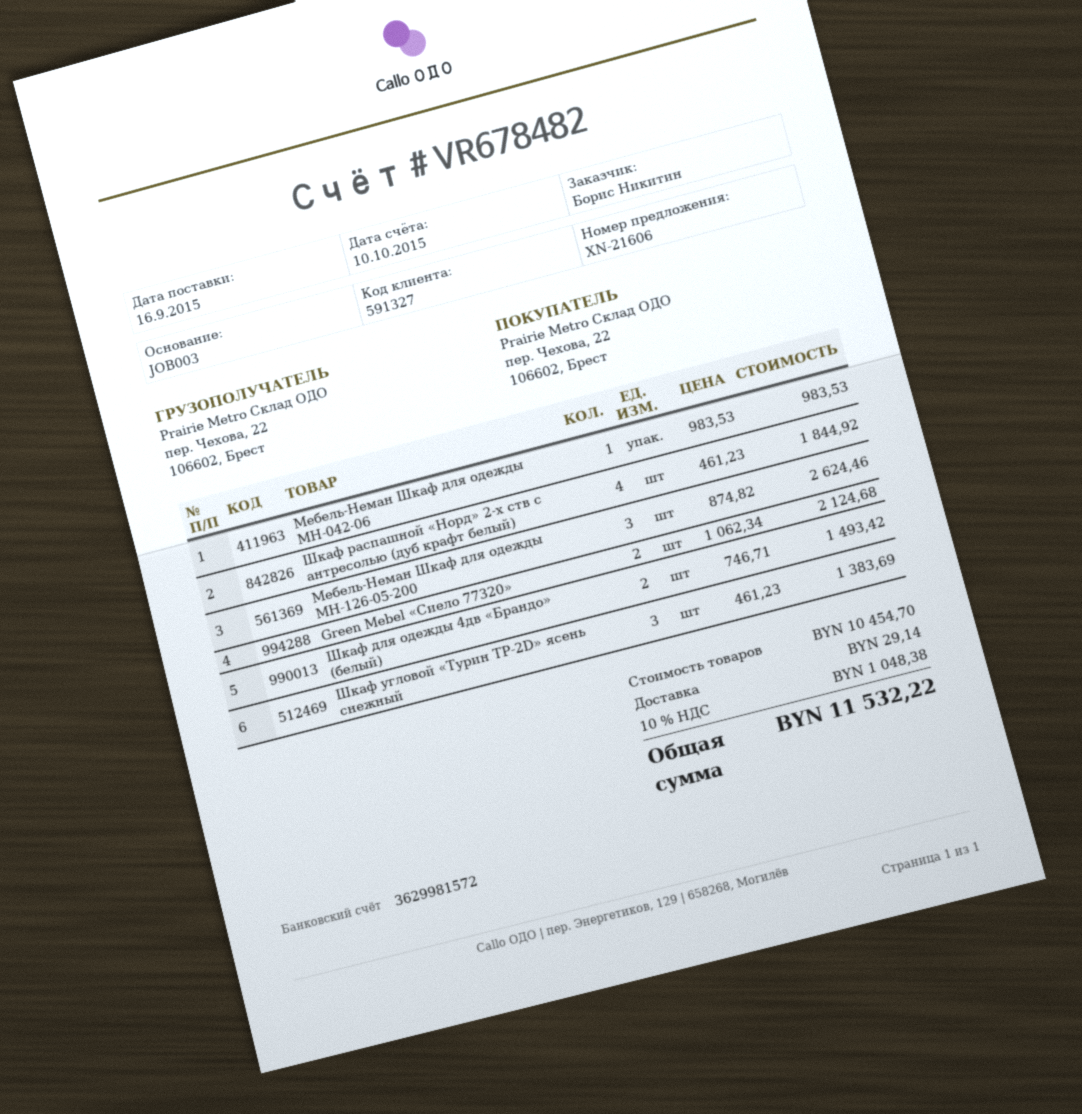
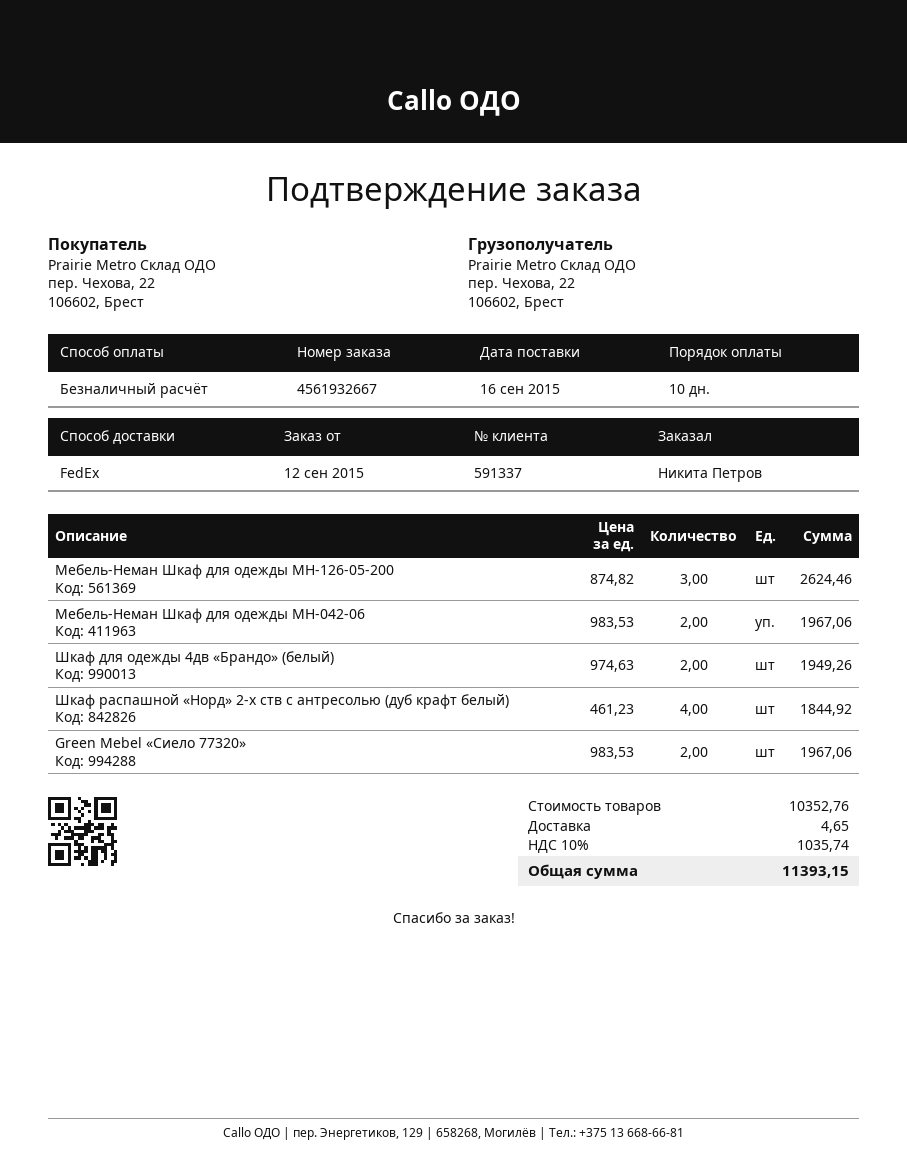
customer number: 591327 -> 591337
ordered by: Борис Никитин -> Никита Петров
Мебель-Неман Шкаф для одежды МН-042-06: 1 x 983.53 = 983.53 -> 2 x 983.53 = 1967.06
Green Mebel «Сиело 77320»: 2 x 1062.34 = 2124.68 -> 2 x 983.53 = 1967.06
Шкаф для одежды 4дв «Брандо» (белый): 2 x 746.71 = 1493.42 -> 2 x 974.63 = 1949.26
Шкаф угловой «Турин TР-2D» ясень снежный: 3 x 461.23 = 1383.69 -> none
subtotal: 10454.70 -> 10352.76
shipping: 29.14 -> 4.65
tax: 10% = 1048.38 -> 10% = 1035.74
total: 11532.22 -> 11393.15

